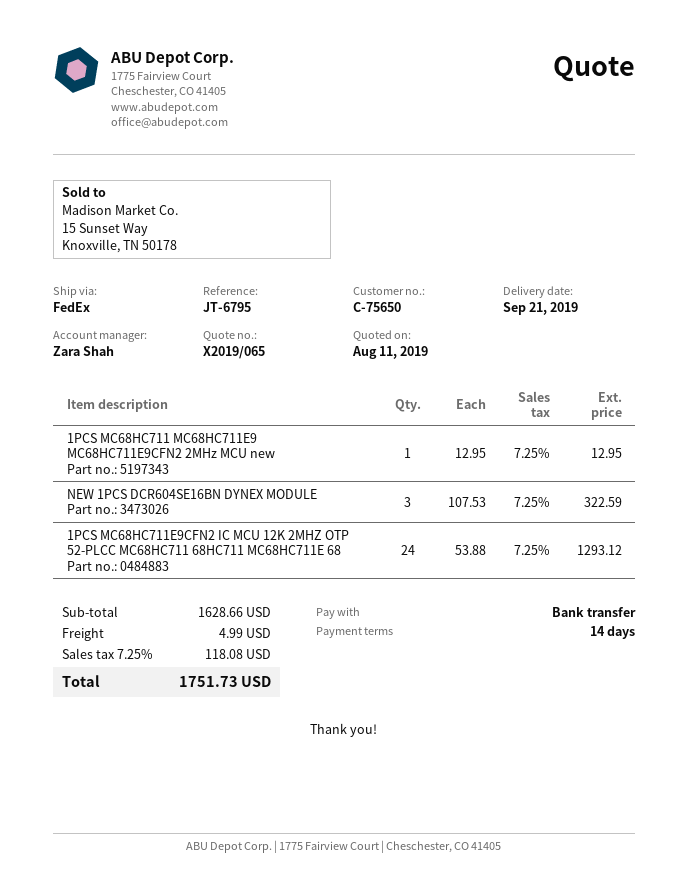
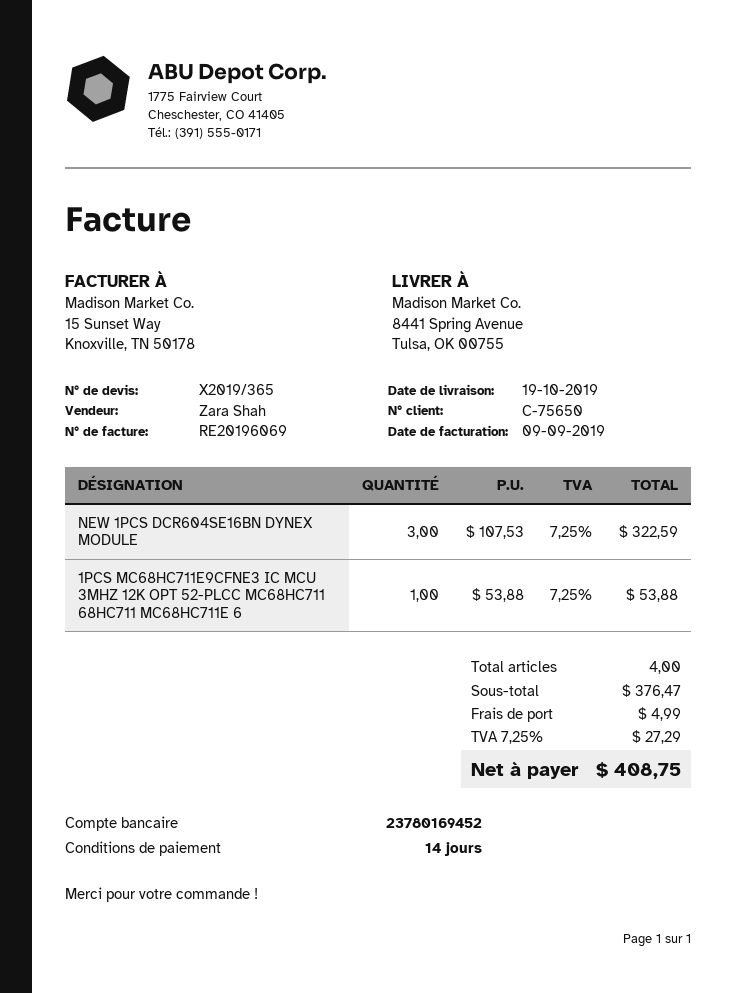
quote number: X2019/065 -> X2019/365
delivery date: 2019-09-21 -> 2019-10-19
1PCS MC68HC711 MC68HC711E9 MC68HC711E9CFN2 2MHz MCU new: 1 x 12.95 = 12.95 -> none
1PCS MC68HC711E9CFN2 IC MCU 12K 2MHZ OTP 52-PLCC MC68HC711 68HC711 MC68HC711E 68: 24 x 53.88 = 1293.12 -> none
1PCS MC68HC711E9CFNE3 IC MCU 3MHZ 12K OPT 52-PLCC MC68HC711 68HC711 MC68HC711E 6: none -> 1 x 53.88 = 53.88
subtotal: 1628.66 -> 376.47
tax: 7.25% = 118.08 -> 7.25% = 27.29
total: 1751.73 -> 408.75

